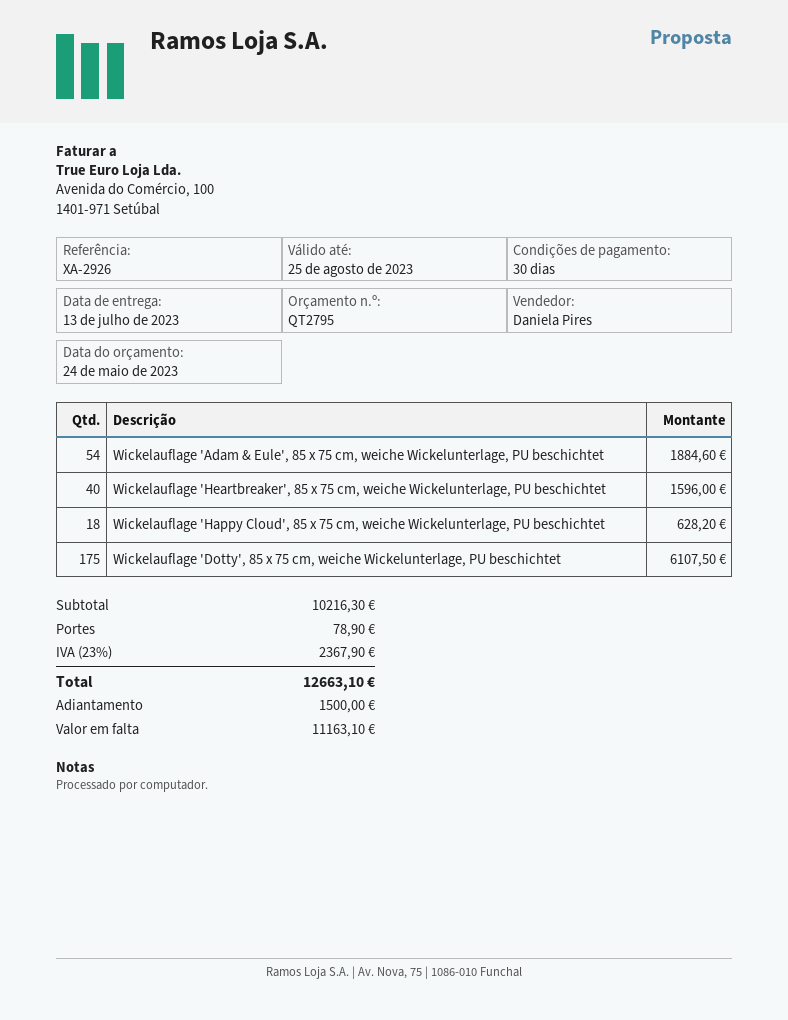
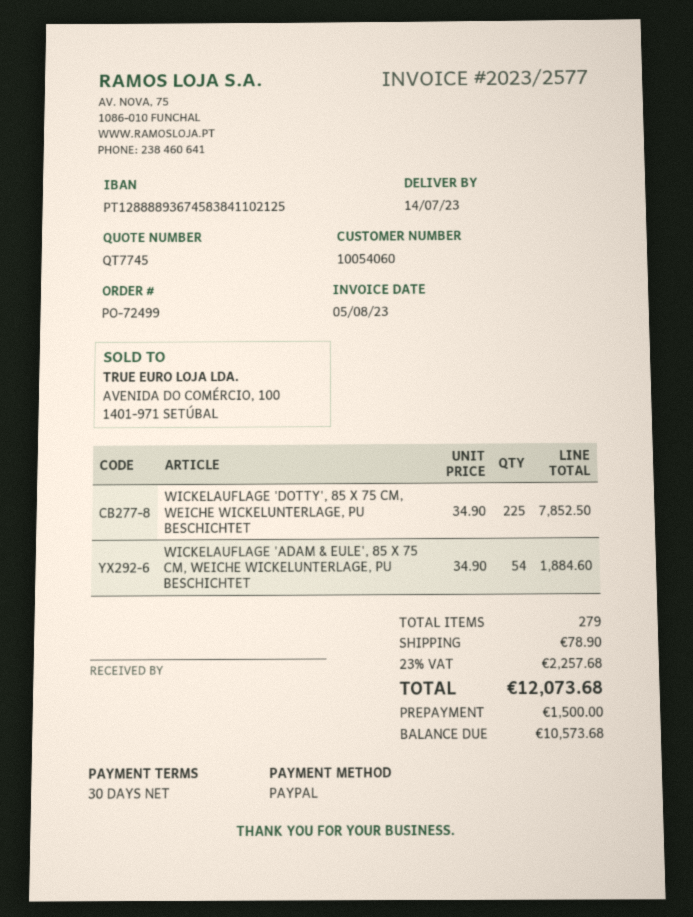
quote number: QT2795 -> QT7745
delivery date: 2023-07-13 -> 2023-07-14
Wickelauflage 'Heartbreaker', 85 x 75 cm, weiche Wickelunterlage, PU beschichtet: 40 for 1596.00 -> none
Wickelauflage 'Happy Cloud', 85 x 75 cm, weiche Wickelunterlage, PU beschichtet: 18 for 628.20 -> none
Wickelauflage 'Dotty', 85 x 75 cm, weiche Wickelunterlage, PU beschichtet: 175 for 6107.50 -> 225 for 7852.50
tax: 23% = 2367.90 -> 23% = 2257.68
total: 12663.10 -> 12073.68
balance: 11163.10 -> 10573.68

